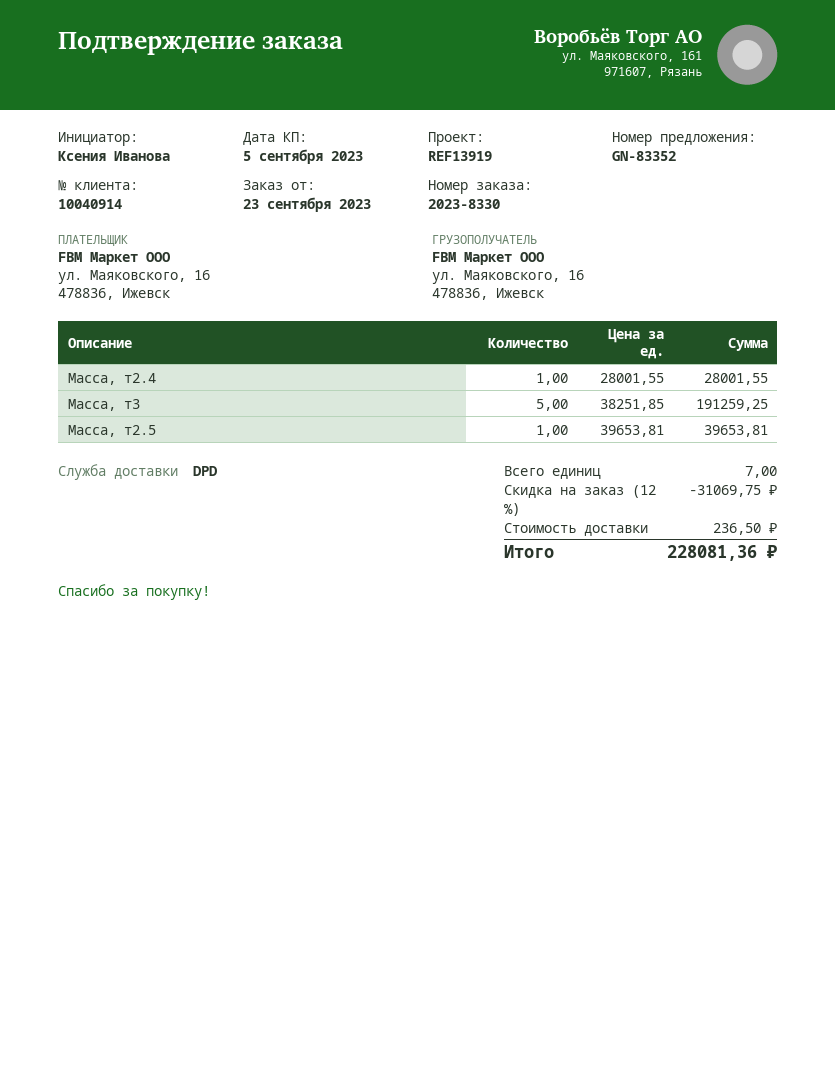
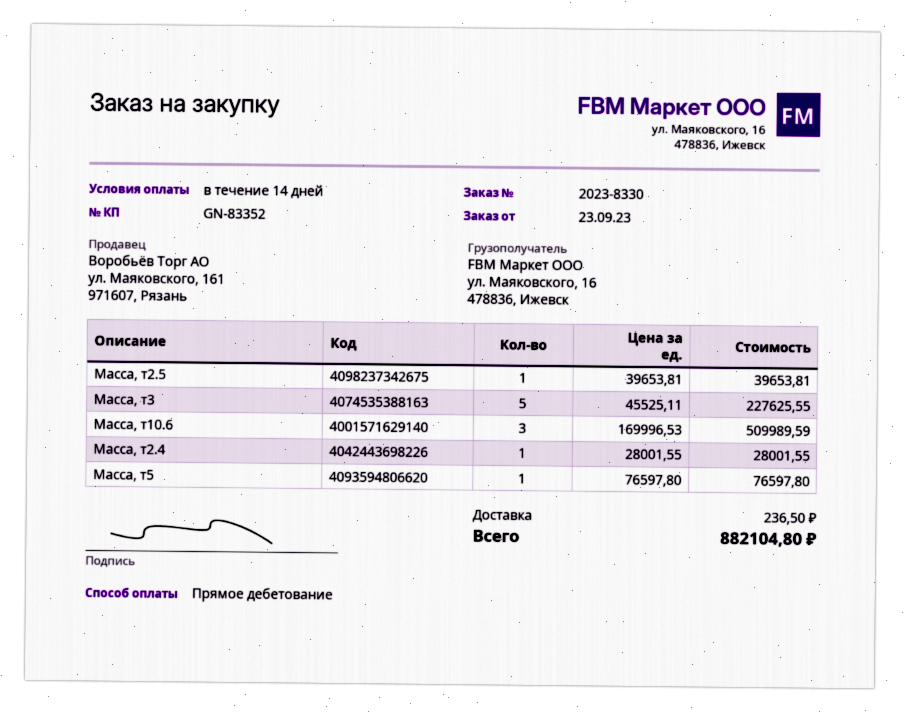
Масса, т3: 5 x 38251.85 = 191259.25 -> 5 x 45525.11 = 227625.55
Масса, т10.6: none -> 3 x 169996.53 = 509989.59
Масса, т5: none -> 1 x 76597.80 = 76597.80
discount: 12% = 31069.75 -> none
total: 228081.36 -> 882104.80

